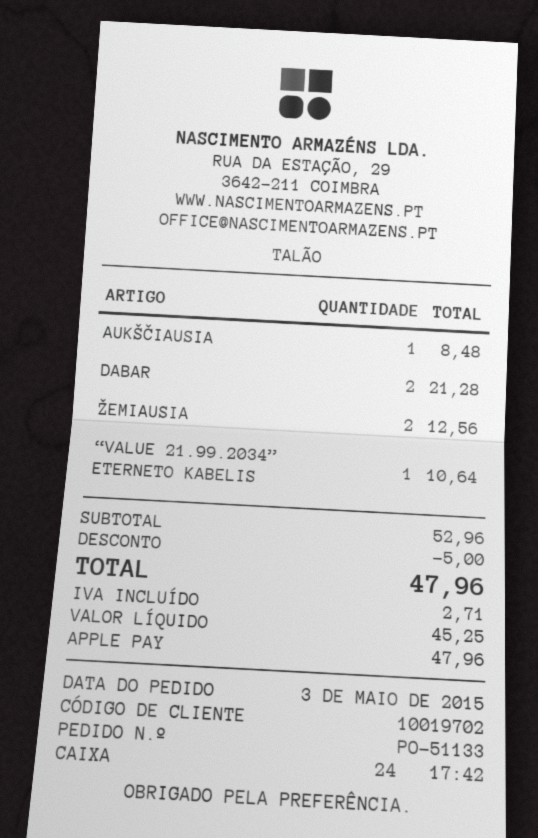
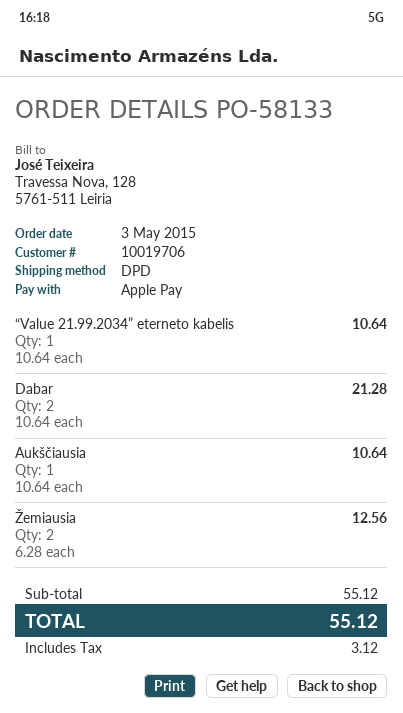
order number: PO-51133 -> PO-58133
customer number: 10019702 -> 10019706
AUKŠČIAUSIA: 1 for 8.48 -> 1 for 10.64
subtotal: 52.96 -> 55.12
discount: 5.00 -> none
tax: 2.71 -> 3.12
total: 47.96 -> 55.12

